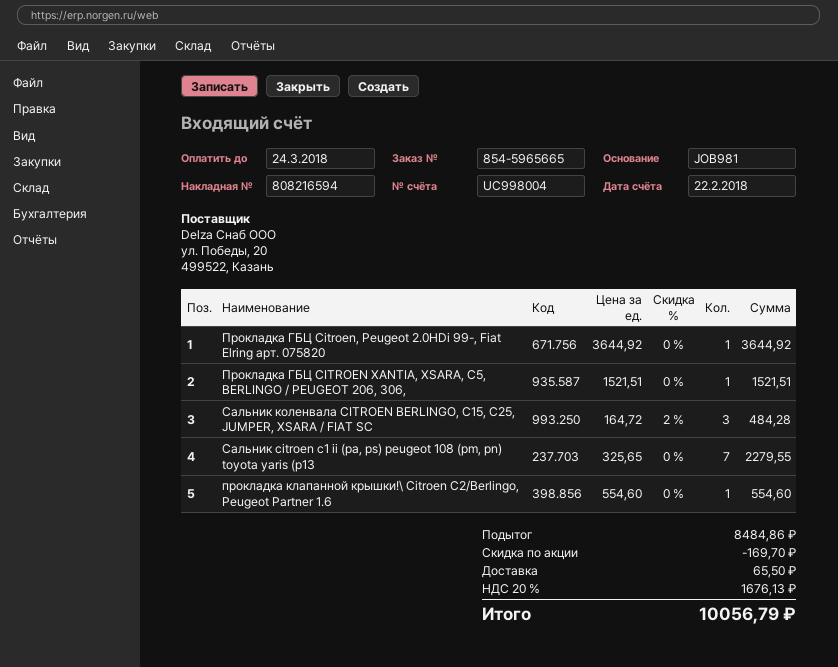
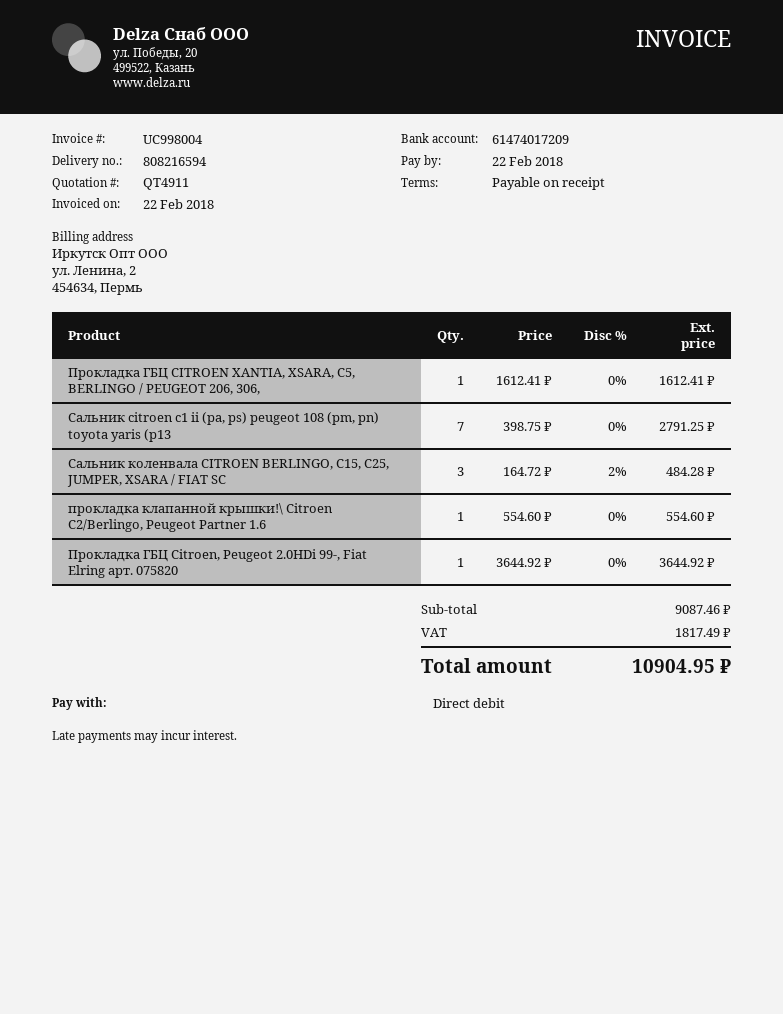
due date: 2018-03-24 -> 2018-02-22
Прокладка ГБЦ CITROEN XANTIA, XSARA, C5, BERLINGO / PEUGEOT 206, 306,: 1 x 1521.51 = 1521.51 -> 1 x 1612.41 = 1612.41
Сальник citroen c1 ii (pa, ps) peugeot 108 (pm, pn) toyota yaris (p13: 7 x 325.65 = 2279.55 -> 7 x 398.75 = 2791.25
subtotal: 8484.86 -> 9087.46
discount: 169.70 -> none
shipping: 65.50 -> none
tax: 1676.13 -> 1817.49
total: 10056.79 -> 10904.95

